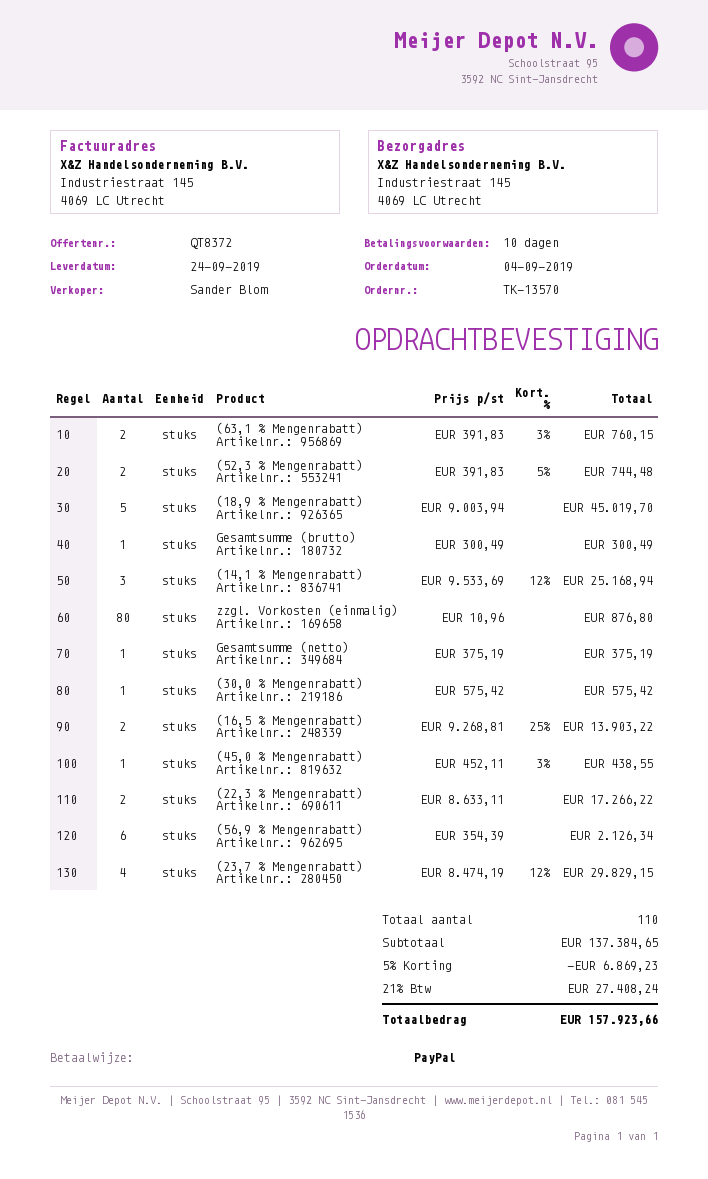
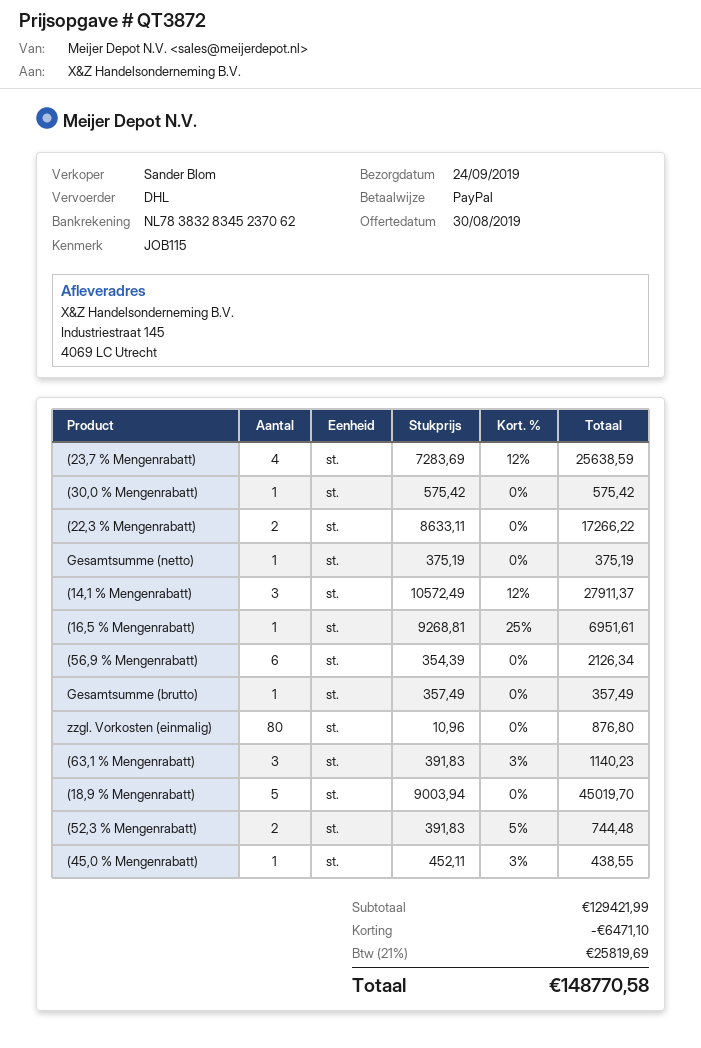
quote number: QT8372 -> QT3872
(63,1 % Mengenrabatt): 2 x 391.83 - 3% = 760.15 -> 3 x 391.83 - 3% = 1140.23
Gesamtsumme (brutto): 1 x 300.49 = 300.49 -> 1 x 357.49 = 357.49
(14,1 % Mengenrabatt): 3 x 9533.69 - 12% = 25168.94 -> 3 x 10572.49 - 12% = 27911.37
(16,5 % Mengenrabatt): 2 x 9268.81 - 25% = 13903.22 -> 1 x 9268.81 - 25% = 6951.61
(23,7 % Mengenrabatt): 4 x 8474.19 - 12% = 29829.15 -> 4 x 7283.69 - 12% = 25638.59
subtotal: 137384.65 -> 129421.99
discount: 6869.23 -> 6471.10
tax: 21% = 27408.24 -> 21% = 25819.69
total: 157923.66 -> 148770.58

